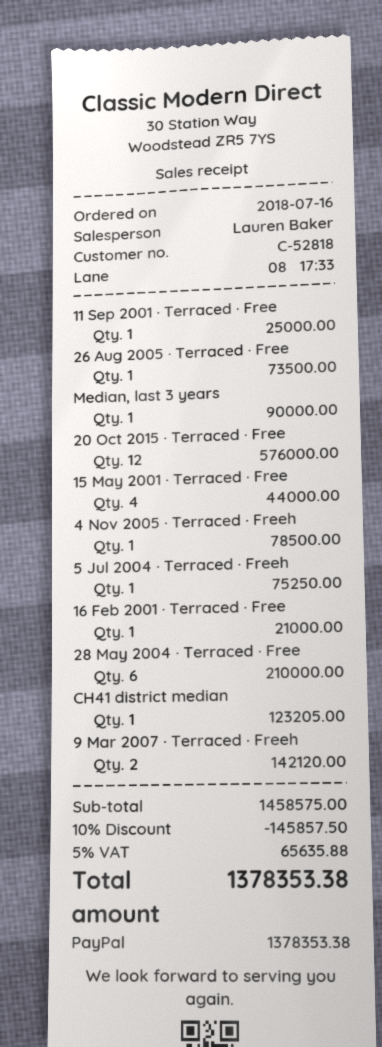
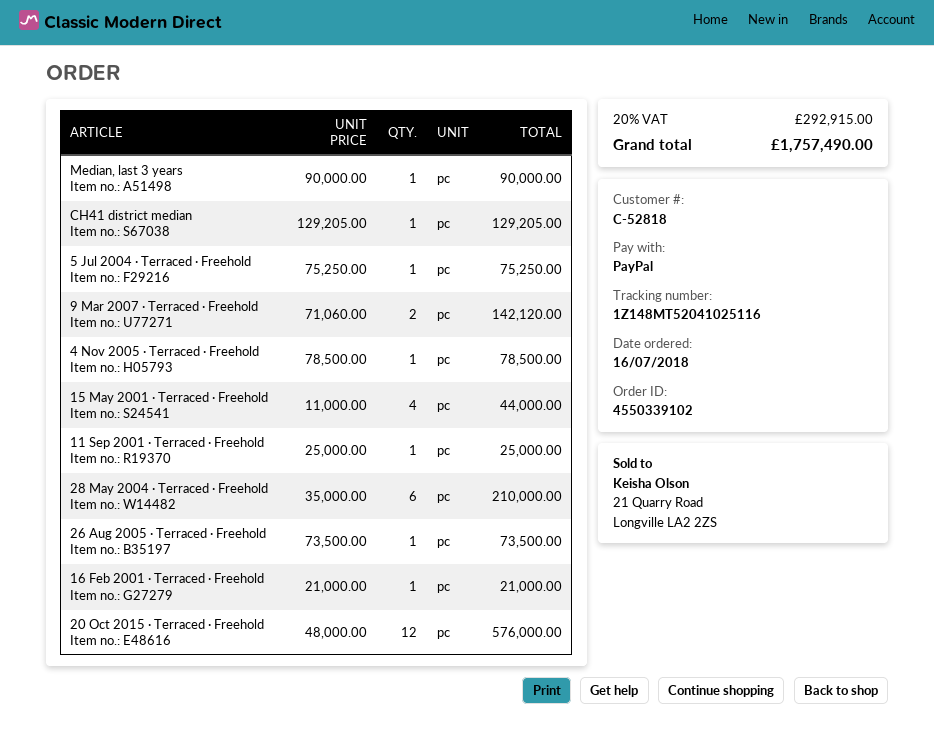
CH41 district median: 1 for 123205.00 -> 1 for 129205.00
discount: 10% = 145857.50 -> none
tax: 5% = 65635.88 -> 20% = 292915.00
total: 1378353.38 -> 1757490.00

